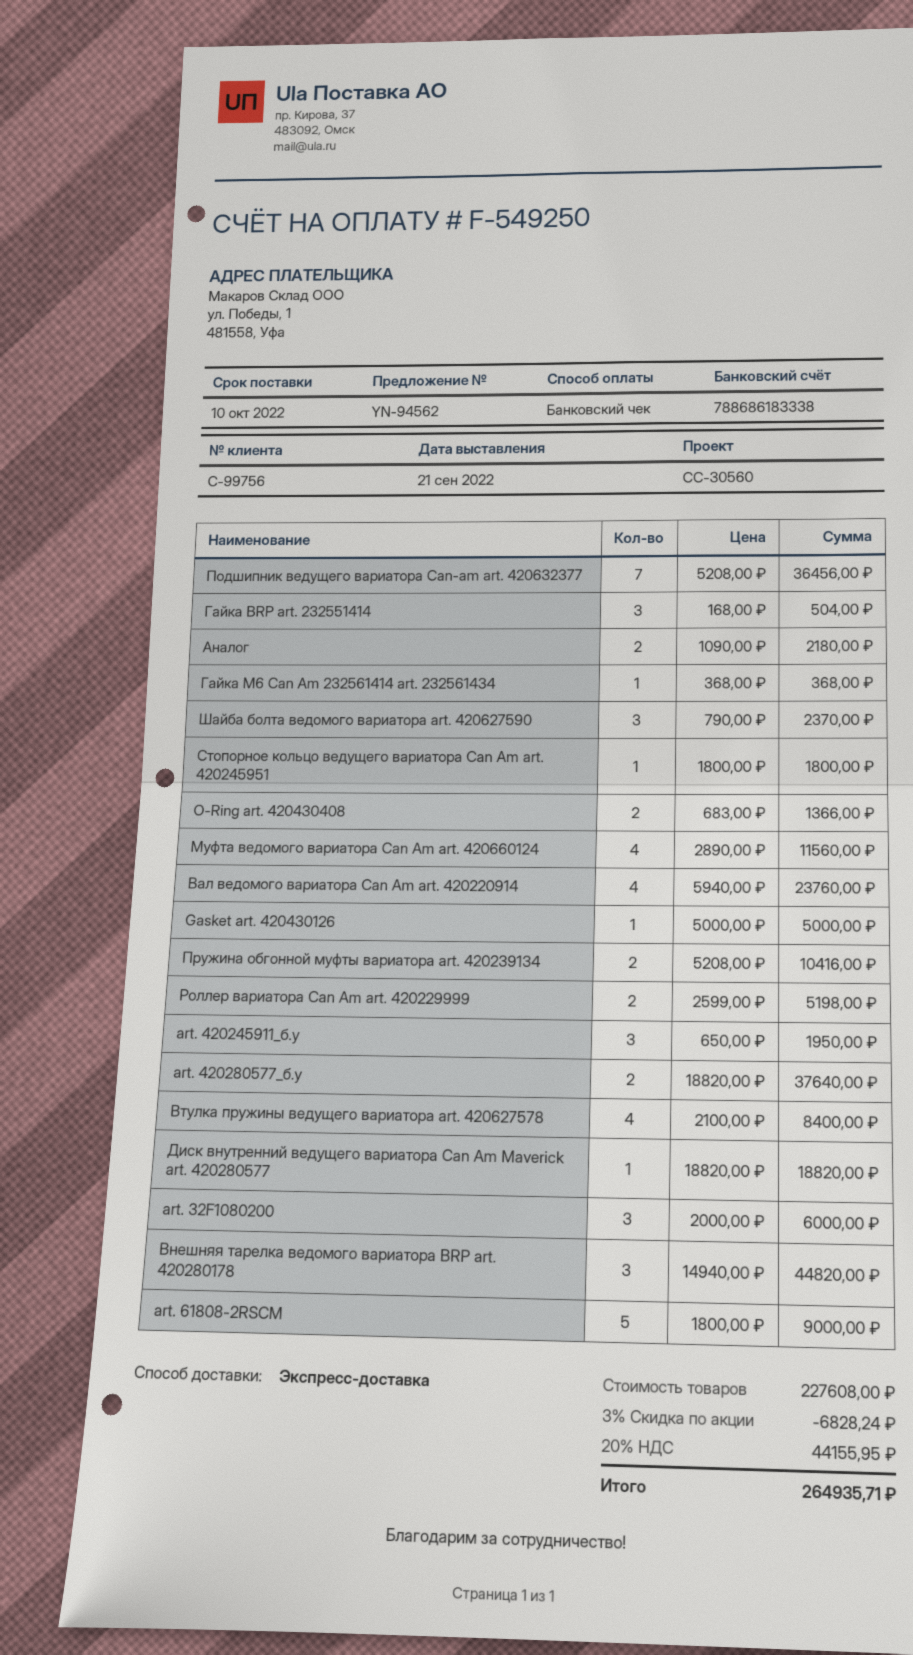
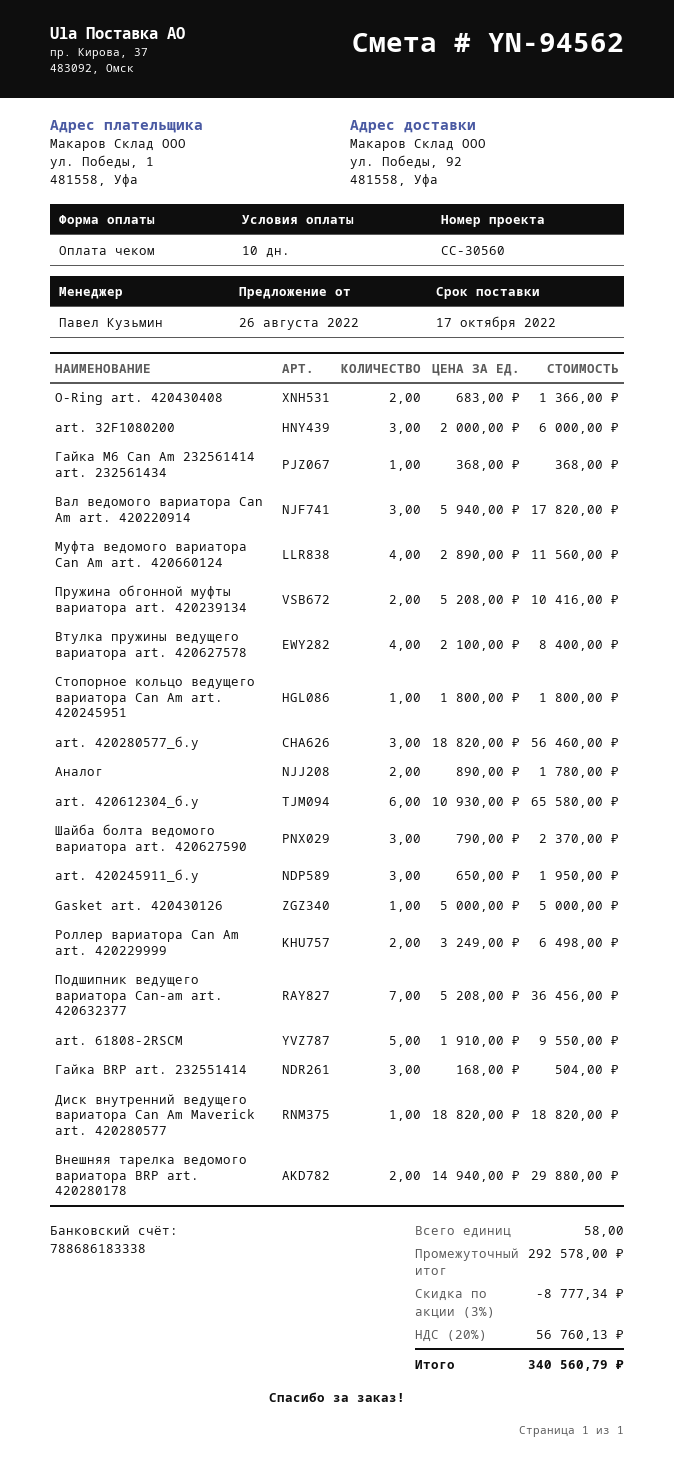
delivery date: 2022-10-10 -> 2022-10-17
Аналог: 2 x 1090.00 = 2180.00 -> 2 x 890.00 = 1780.00
Вал ведомого вариатора Can Am art. 420220914: 4 x 5940.00 = 23760.00 -> 3 x 5940.00 = 17820.00
Роллер вариатора Can Am art. 420229999: 2 x 2599.00 = 5198.00 -> 2 x 3249.00 = 6498.00
art. 420280577_б.у: 2 x 18820.00 = 37640.00 -> 3 x 18820.00 = 56460.00
Внешняя тарелка ведомого вариатора BRP art. 420280178: 3 x 14940.00 = 44820.00 -> 2 x 14940.00 = 29880.00
art. 61808-2RSCM: 5 x 1800.00 = 9000.00 -> 5 x 1910.00 = 9550.00
art. 420612304_б.у: none -> 6 x 10930.00 = 65580.00
subtotal: 227608.00 -> 292578.00
discount: 3% = 6828.24 -> 3% = 8777.34
tax: 20% = 44155.95 -> 20% = 56760.13
total: 264935.71 -> 340560.79

